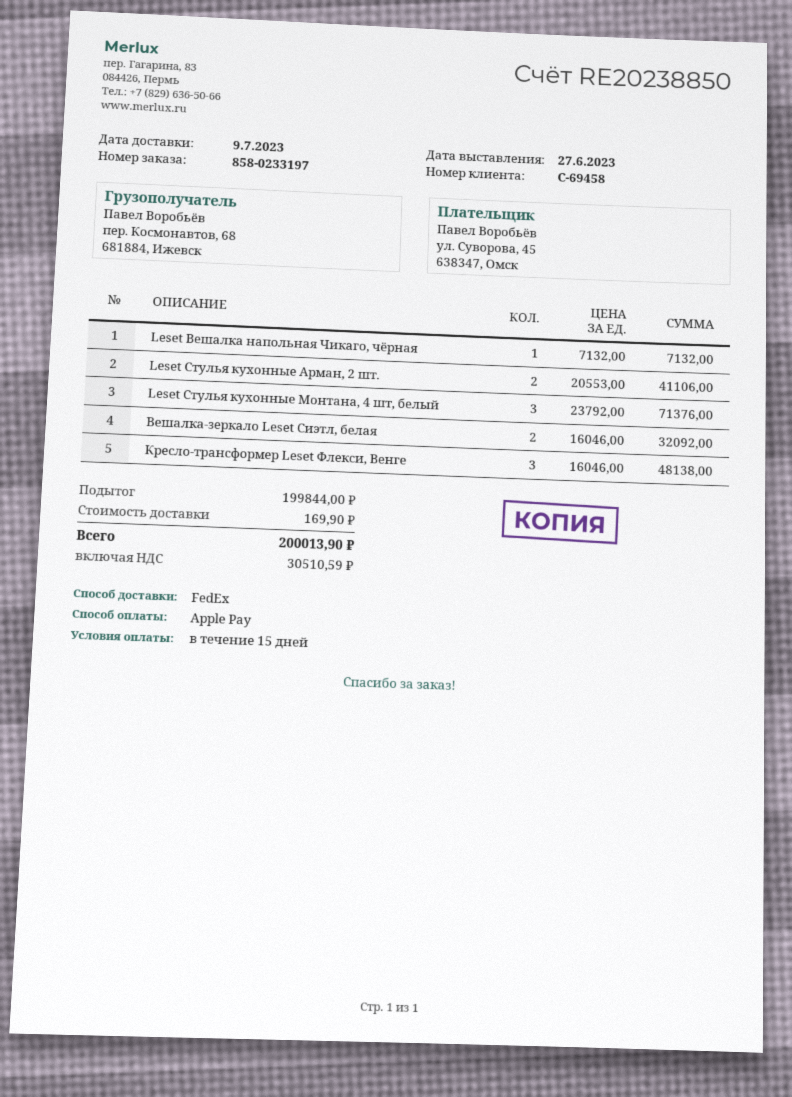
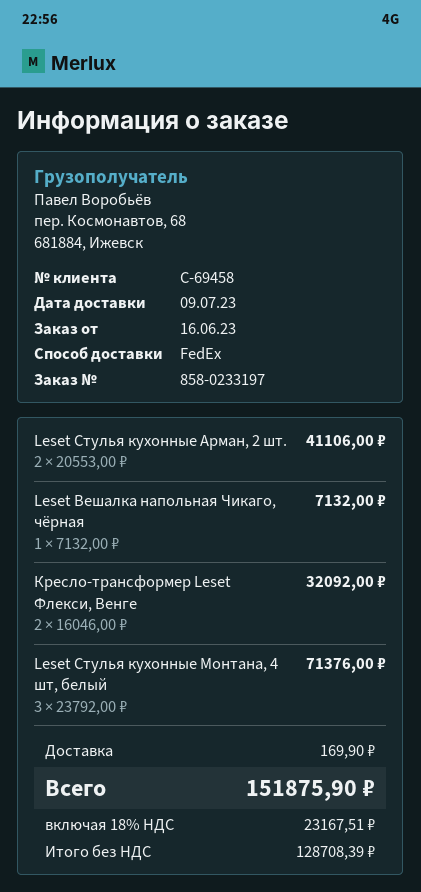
Вешалка-зеркало Leset Сиэтл, белая: 2 x 16046.00 = 32092.00 -> none
Кресло-трансформер Leset Флекси, Венге: 3 x 16046.00 = 48138.00 -> 2 x 16046.00 = 32092.00
tax: 30510.59 -> 23167.51
total: 200013.90 -> 151875.90

